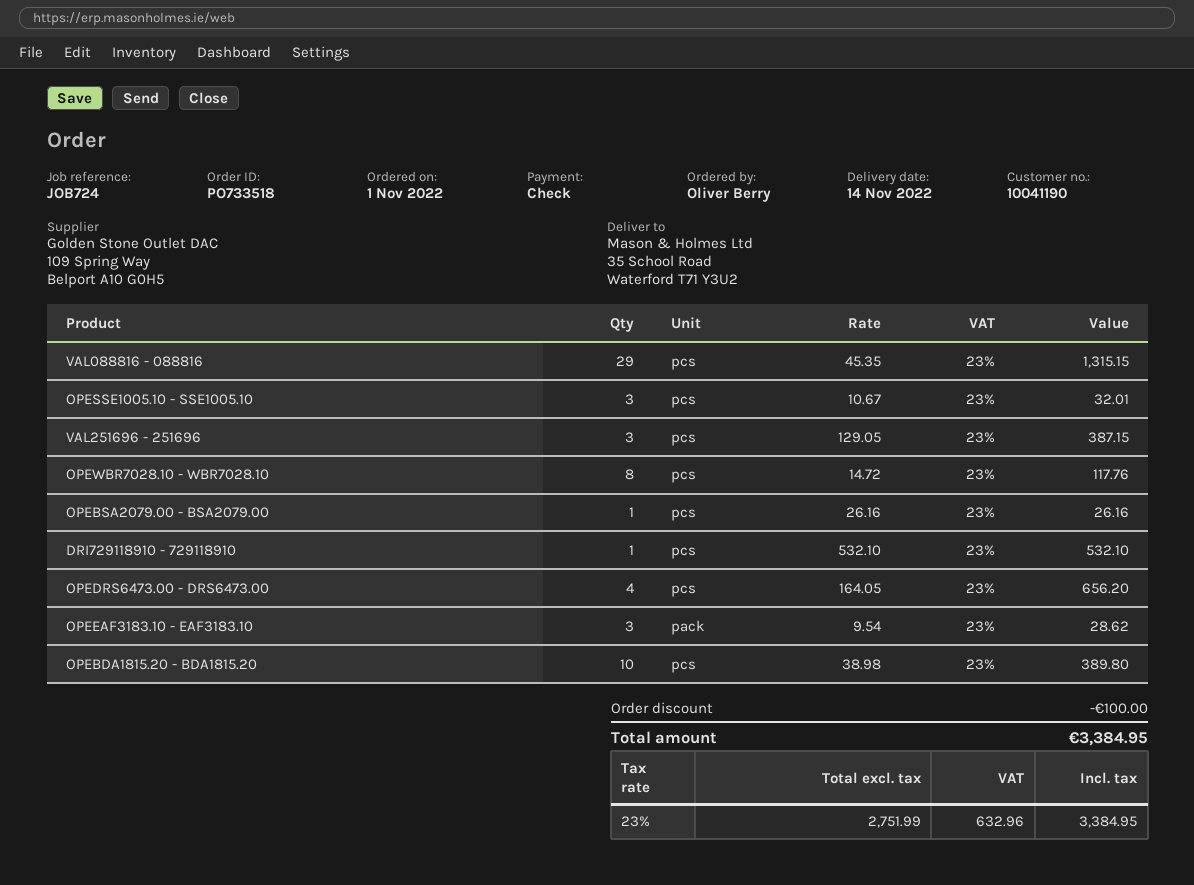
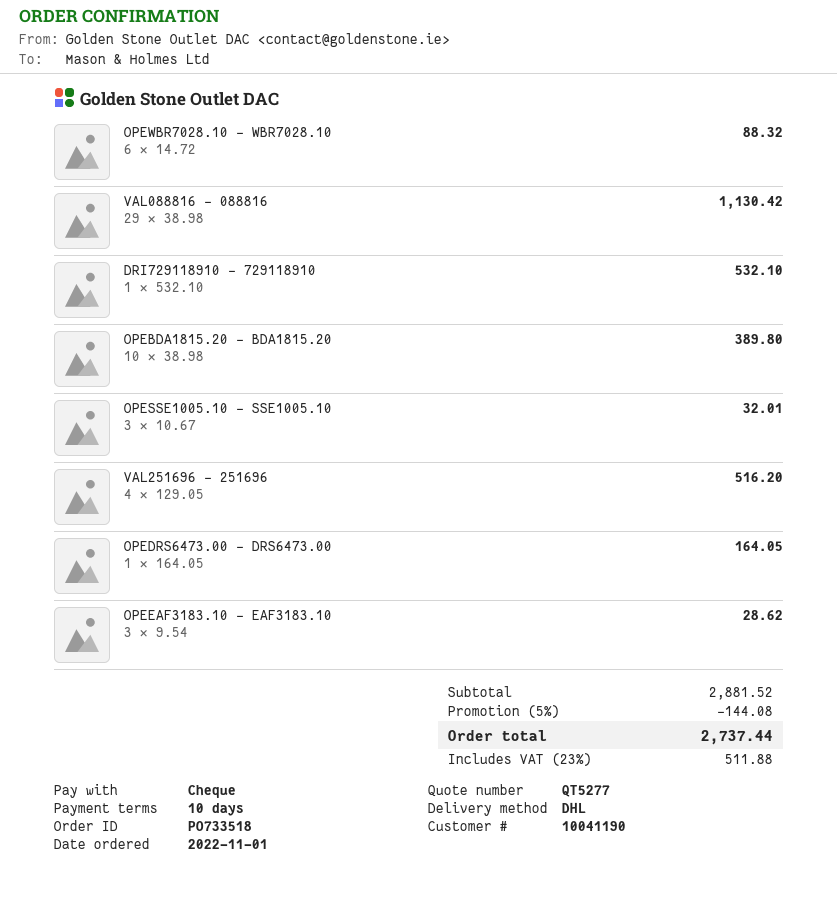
VAL088816 - 088816: 29 x 45.35 = 1315.15 -> 29 x 38.98 = 1130.42
VAL251696 - 251696: 3 x 129.05 = 387.15 -> 4 x 129.05 = 516.20
OPEWBR7028.10 - WBR7028.10: 8 x 14.72 = 117.76 -> 6 x 14.72 = 88.32
OPEBSA2079.00 - BSA2079.00: 1 x 26.16 = 26.16 -> none
OPEDRS6473.00 - DRS6473.00: 4 x 164.05 = 656.20 -> 1 x 164.05 = 164.05
discount: 100.00 -> 144.08
tax: 23% = 632.96 -> 23% = 511.88
total: 3384.95 -> 2737.44

